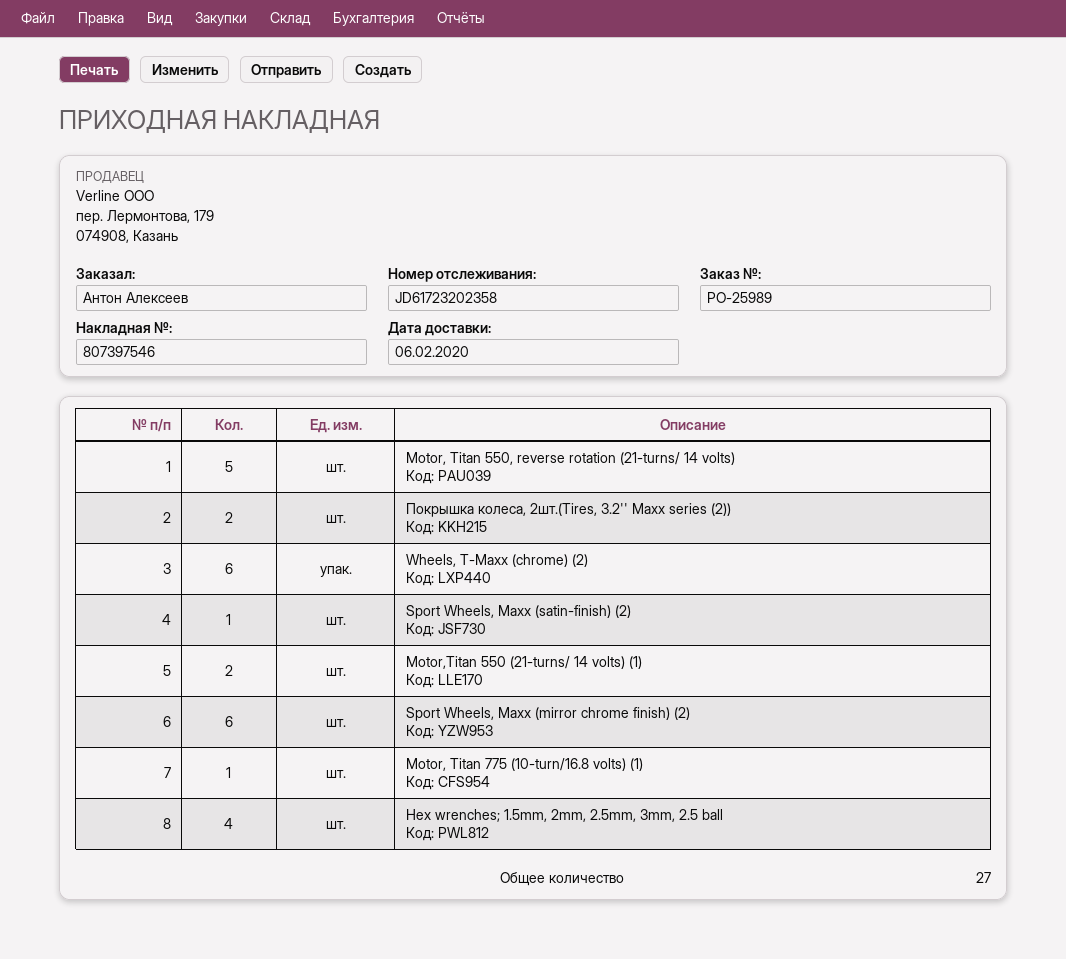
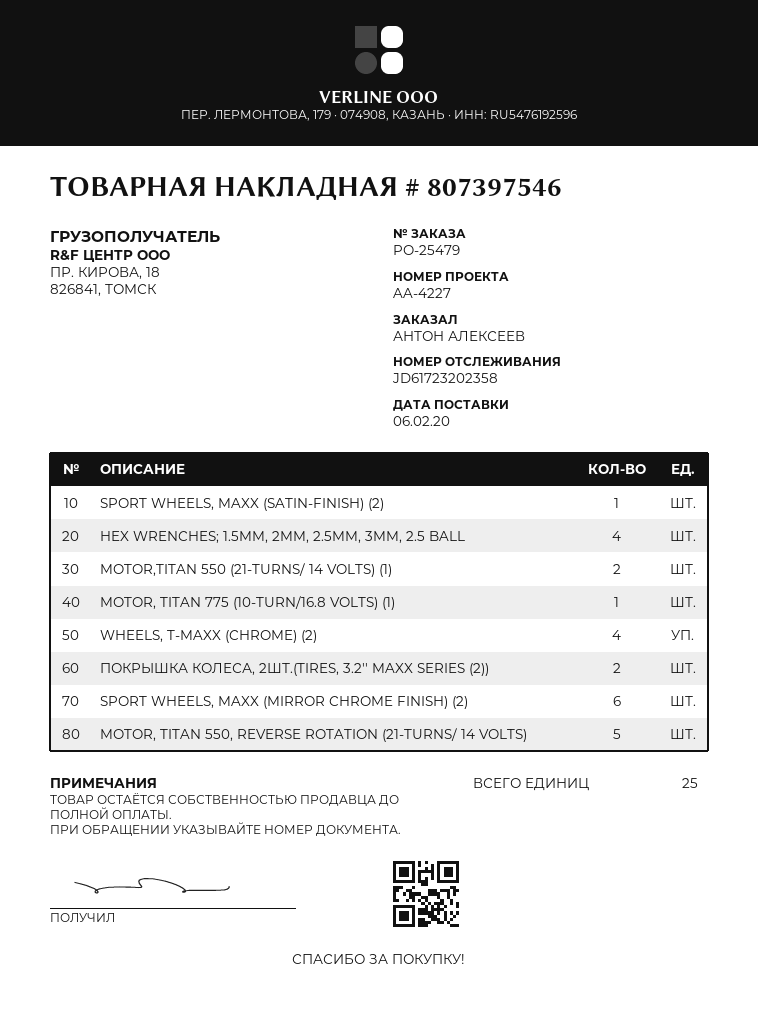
order number: PO-25989 -> PO-25479
Wheels, T-Maxx (chrome) (2): 6 -> 4
total quantity: 27 -> 25

